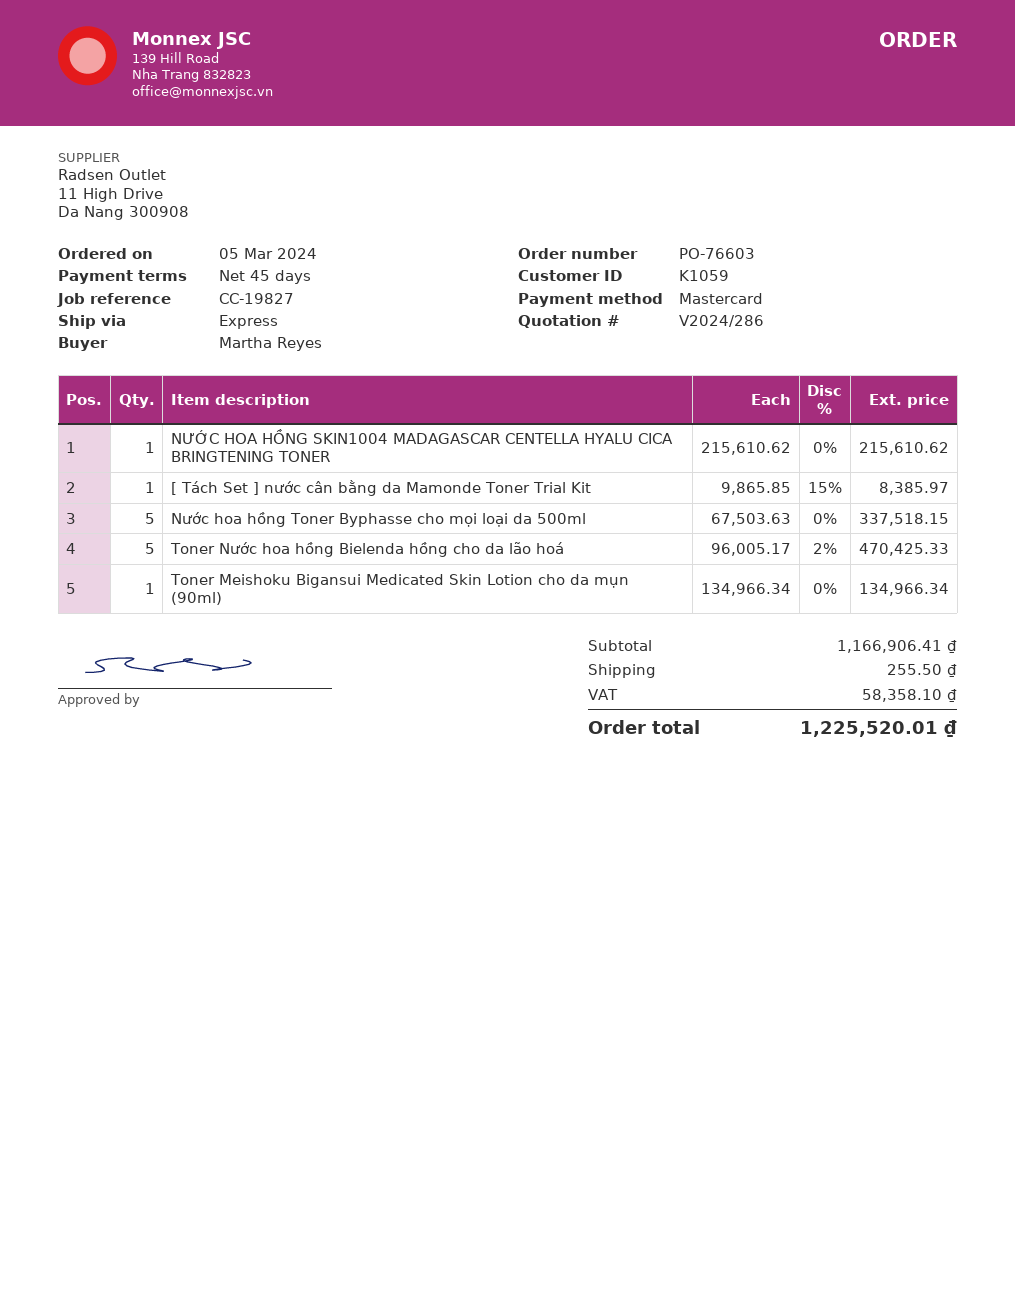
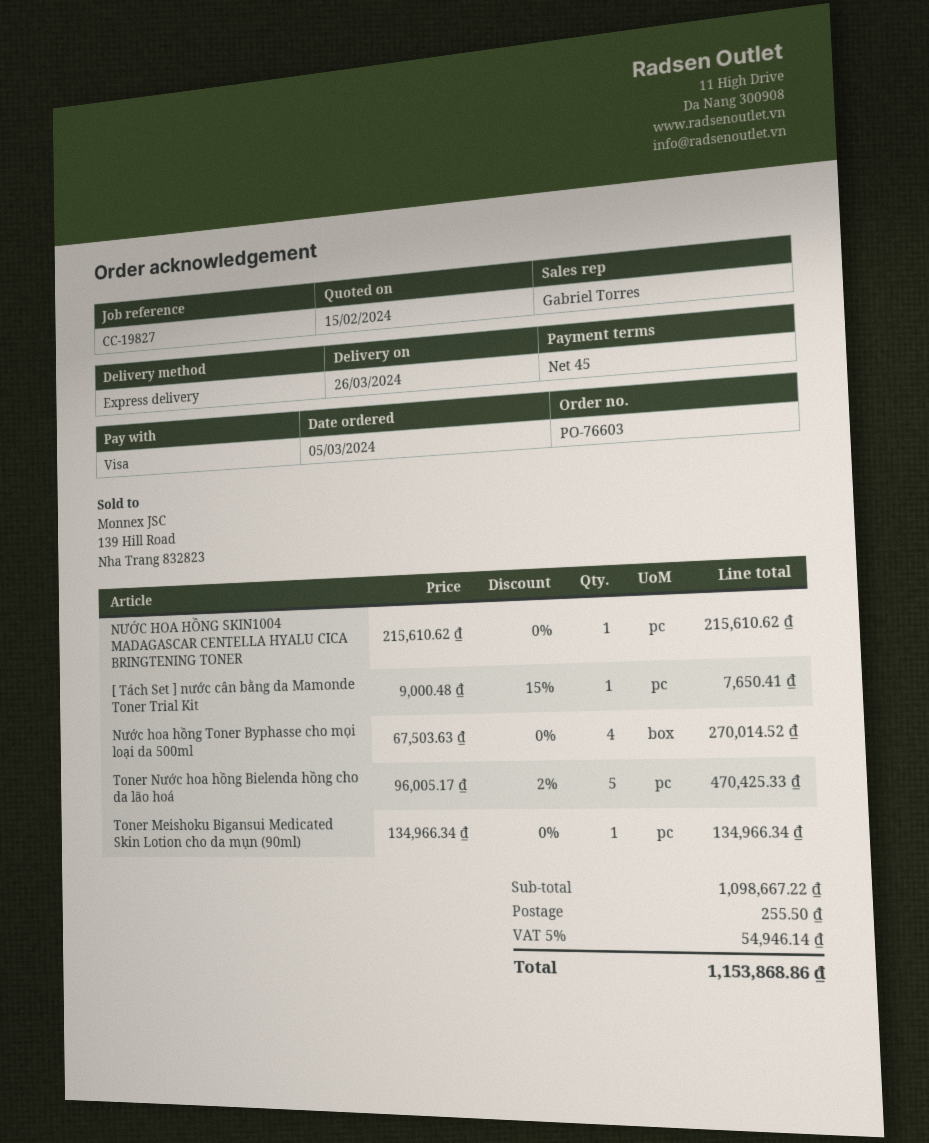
payment method: Mastercard -> Visa
[ Tách Set ] nước cân bằng da Mamonde Toner Trial Kit: 1 x 9865.85 - 15% = 8385.97 -> 1 x 9000.48 - 15% = 7650.41
Nước hoa hồng Toner Byphasse cho mọi loại da 500ml: 5 x 67503.63 = 337518.15 -> 4 x 67503.63 = 270014.52
subtotal: 1166906.41 -> 1098667.22
tax: 58358.10 -> 54946.14
total: 1225520.01 -> 1153868.86

